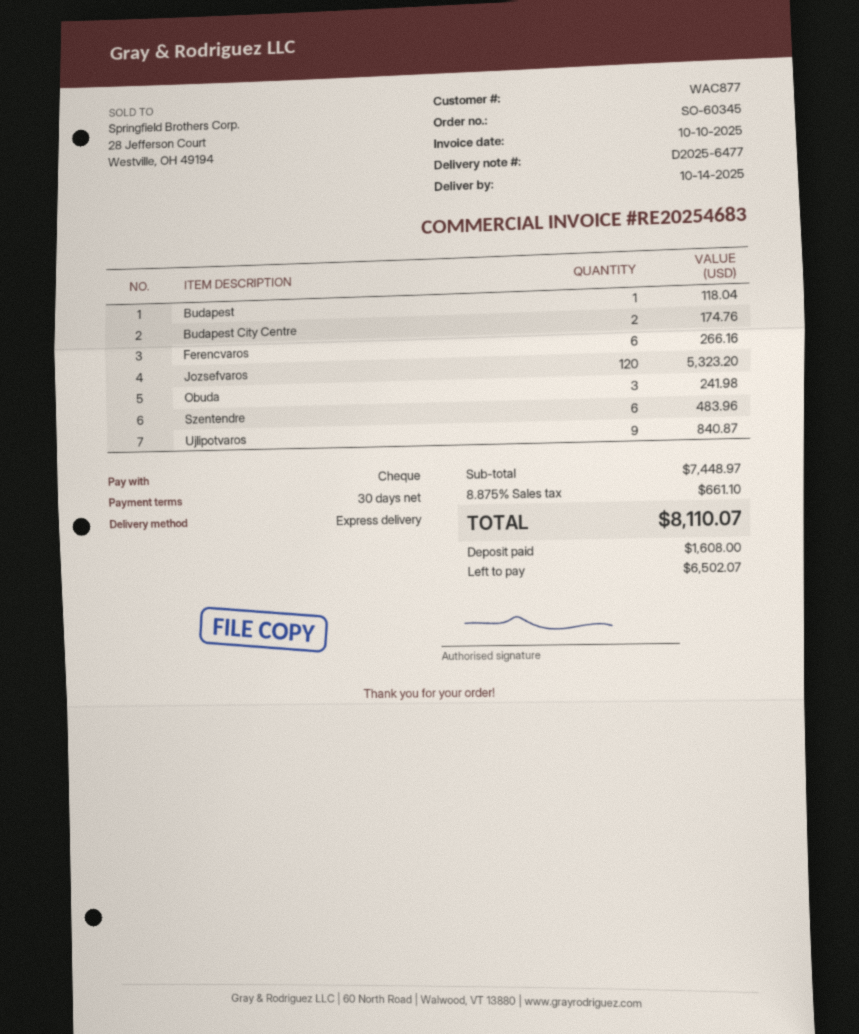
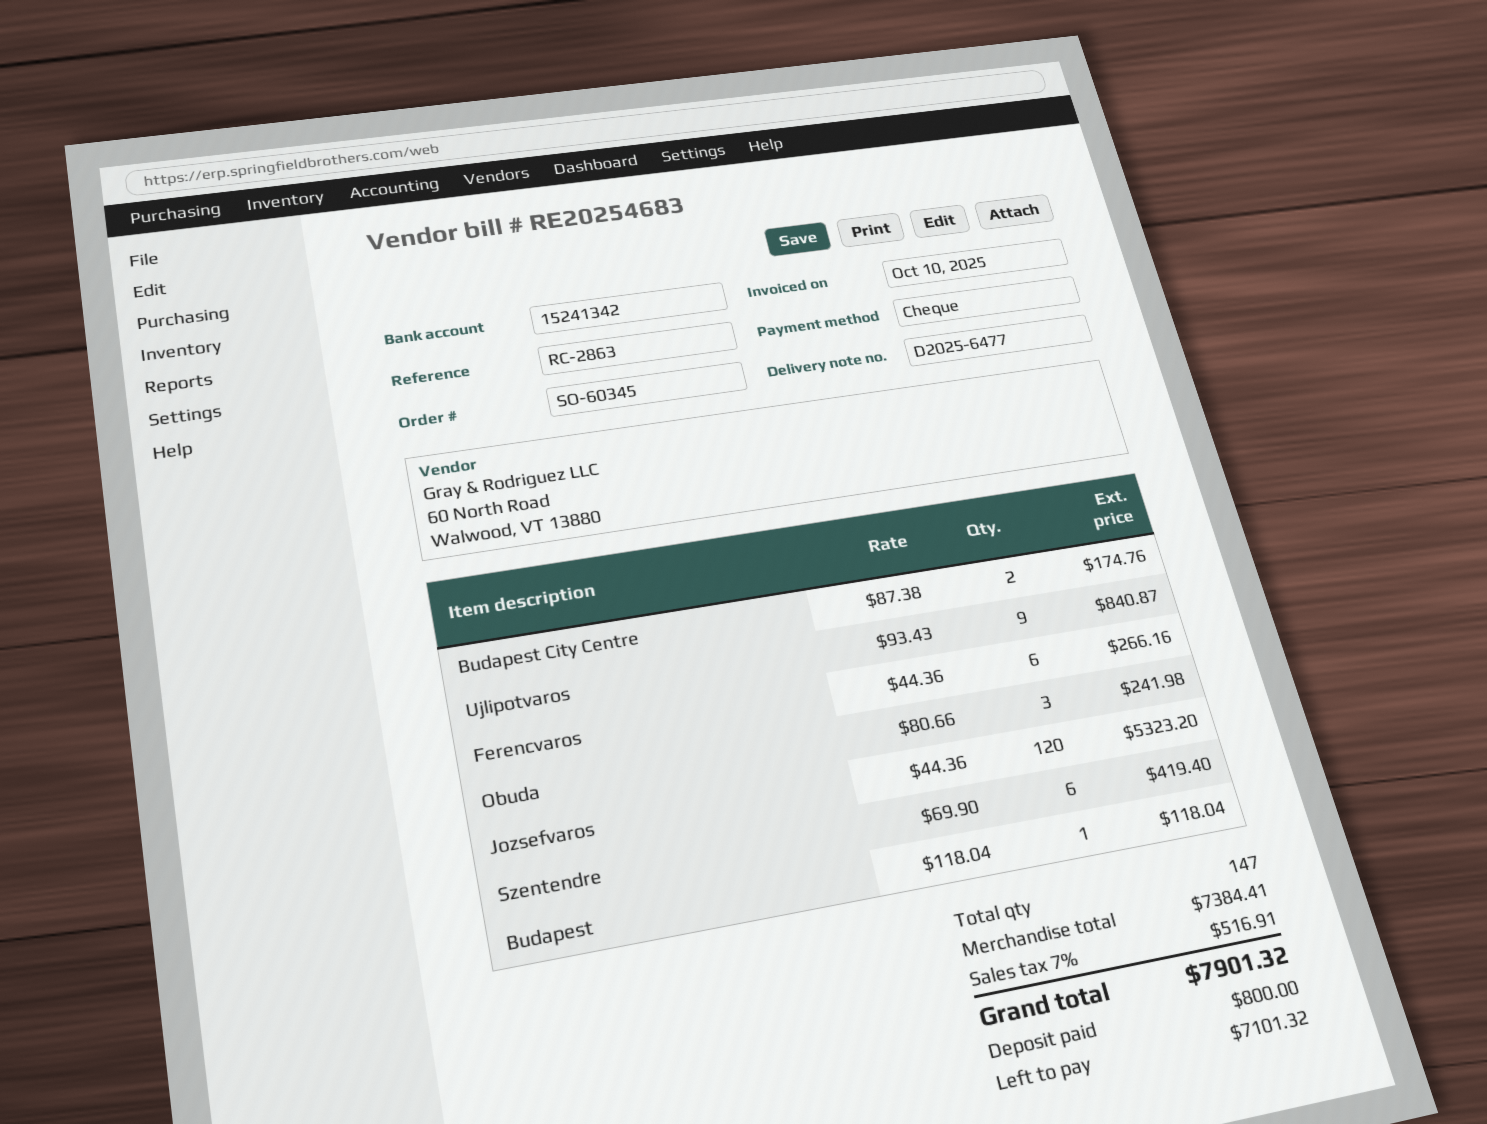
Szentendre: 6 for 483.96 -> 6 for 419.40
subtotal: 7448.97 -> 7384.41
tax: 8.875% = 661.10 -> 7% = 516.91
total: 8110.07 -> 7901.32
deposit: 1608.00 -> 800.00
balance: 6502.07 -> 7101.32

